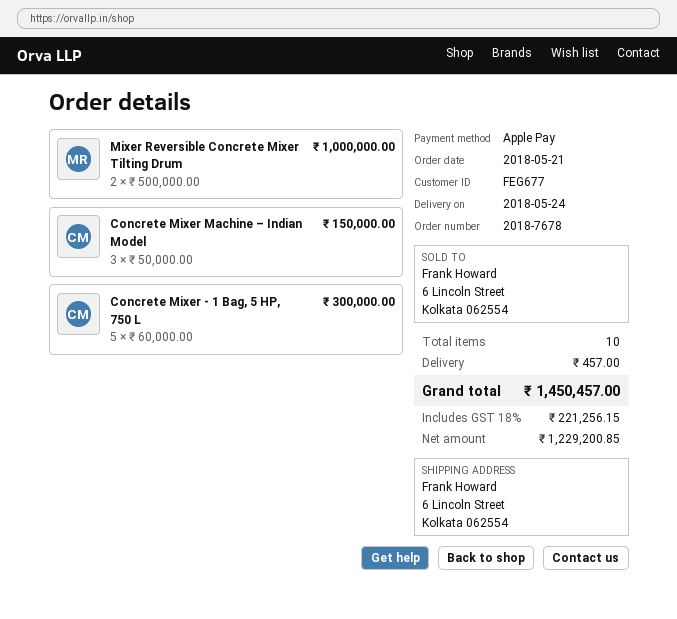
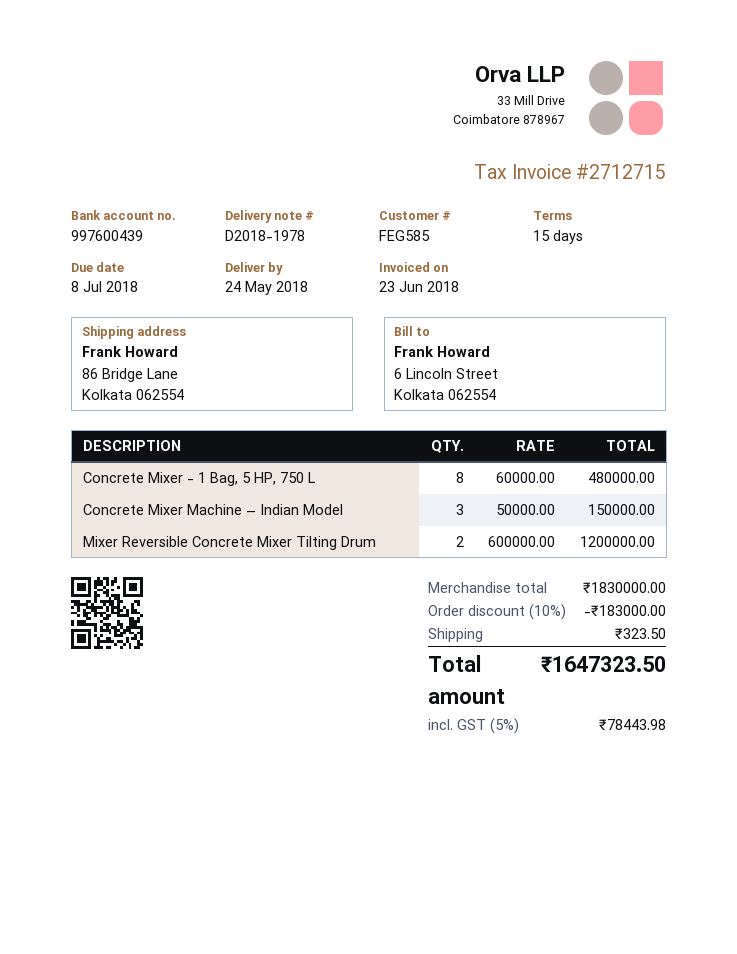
customer number: FEG677 -> FEG585
ship to: 6 Lincoln Street, Kolkata 062554 -> 86 Bridge Lane, Kolkata 062554
Mixer Reversible Concrete Mixer Tilting Drum: 2 x 500000.00 = 1000000.00 -> 2 x 600000.00 = 1200000.00
Concrete Mixer - 1 Bag, 5 HP, 750 L: 5 x 60000.00 = 300000.00 -> 8 x 60000.00 = 480000.00
discount: none -> 10% = 183000.00
shipping: 457.00 -> 323.50
tax: 18% = 221256.15 -> 5% = 78443.98
total: 1450457.00 -> 1647323.50

